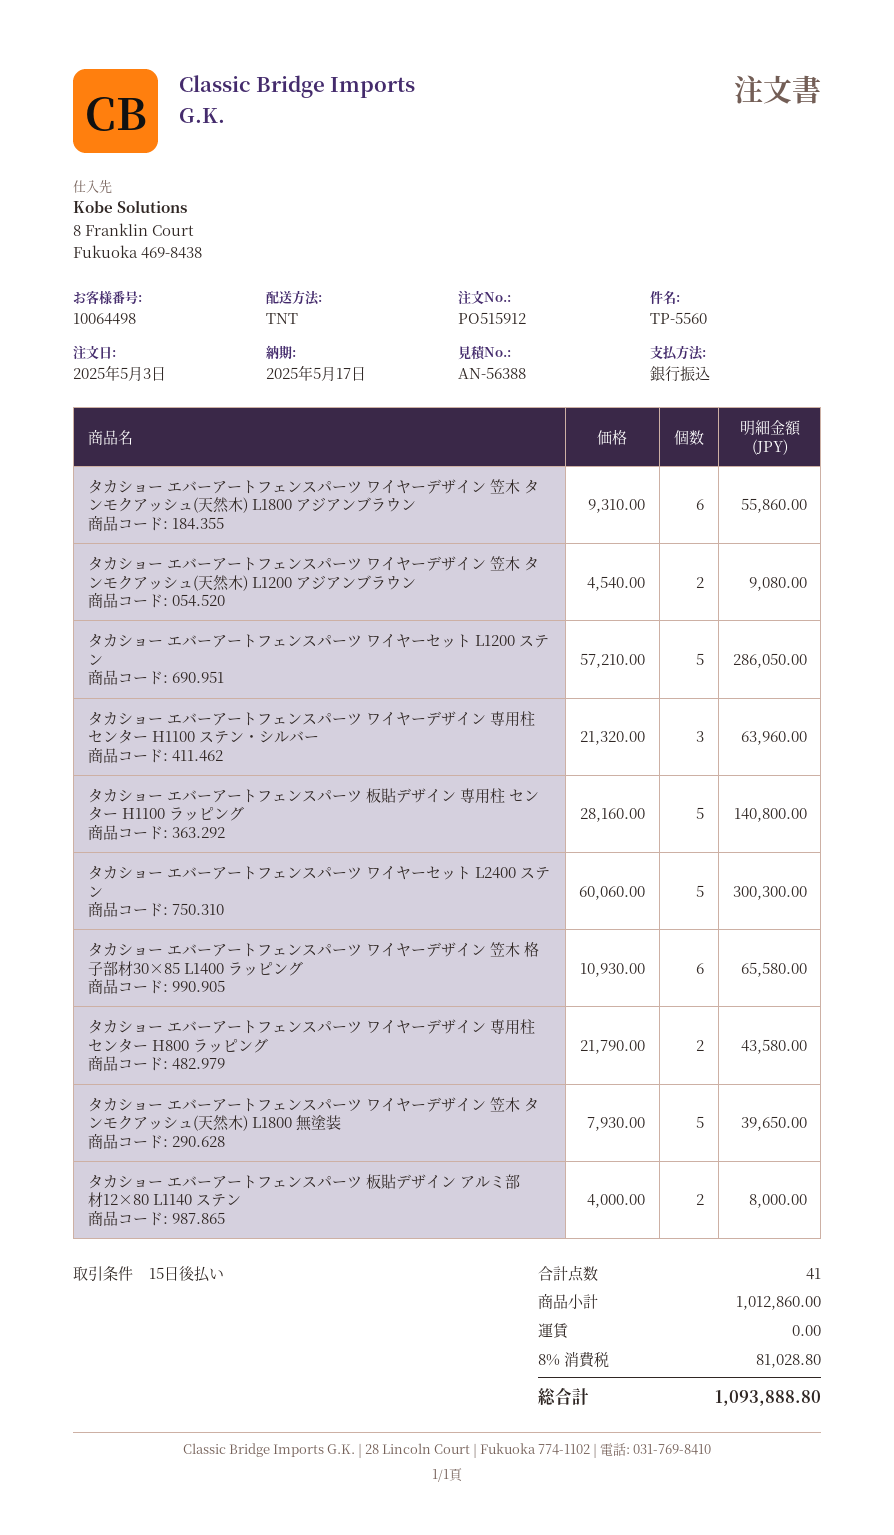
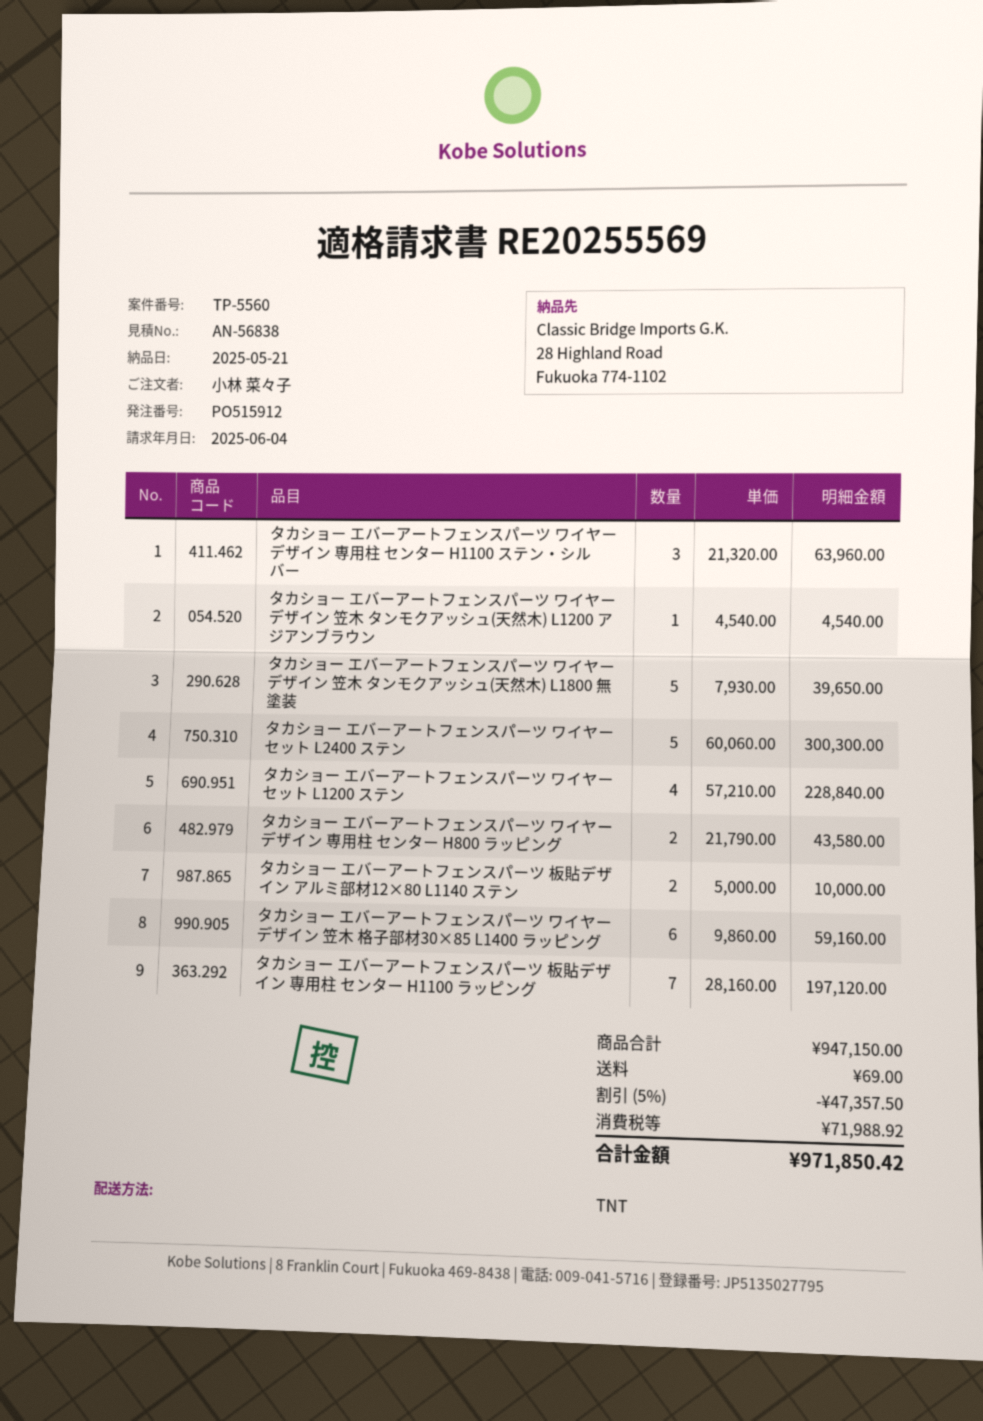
quote number: AN-56388 -> AN-56838
delivery date: 2025-05-17 -> 2025-05-21
タカショー エバーアートフェンスパーツ ワイヤーデザイン 笠木 タンモクアッシュ(天然木) L1800 アジアンブラウン: 6 x 9310.00 = 55860.00 -> none
タカショー エバーアートフェンスパーツ ワイヤーデザイン 笠木 タンモクアッシュ(天然木) L1200 アジアンブラウン: 2 x 4540.00 = 9080.00 -> 1 x 4540.00 = 4540.00
タカショー エバーアートフェンスパーツ ワイヤーセット L1200 ステン: 5 x 57210.00 = 286050.00 -> 4 x 57210.00 = 228840.00
タカショー エバーアートフェンスパーツ 板貼デザイン 専用柱 センター H1100 ラッピング: 5 x 28160.00 = 140800.00 -> 7 x 28160.00 = 197120.00
タカショー エバーアートフェンスパーツ ワイヤーデザイン 笠木 格子部材30×85 L1400 ラッピング: 6 x 10930.00 = 65580.00 -> 6 x 9860.00 = 59160.00
タカショー エバーアートフェンスパーツ 板貼デザイン アルミ部材12×80 L1140 ステン: 2 x 4000.00 = 8000.00 -> 2 x 5000.00 = 10000.00
subtotal: 1012860.00 -> 947150.00
discount: none -> 5% = 47357.50
shipping: 0.00 -> 69.00
tax: 81028.80 -> 71988.92
total: 1093888.80 -> 971850.42

